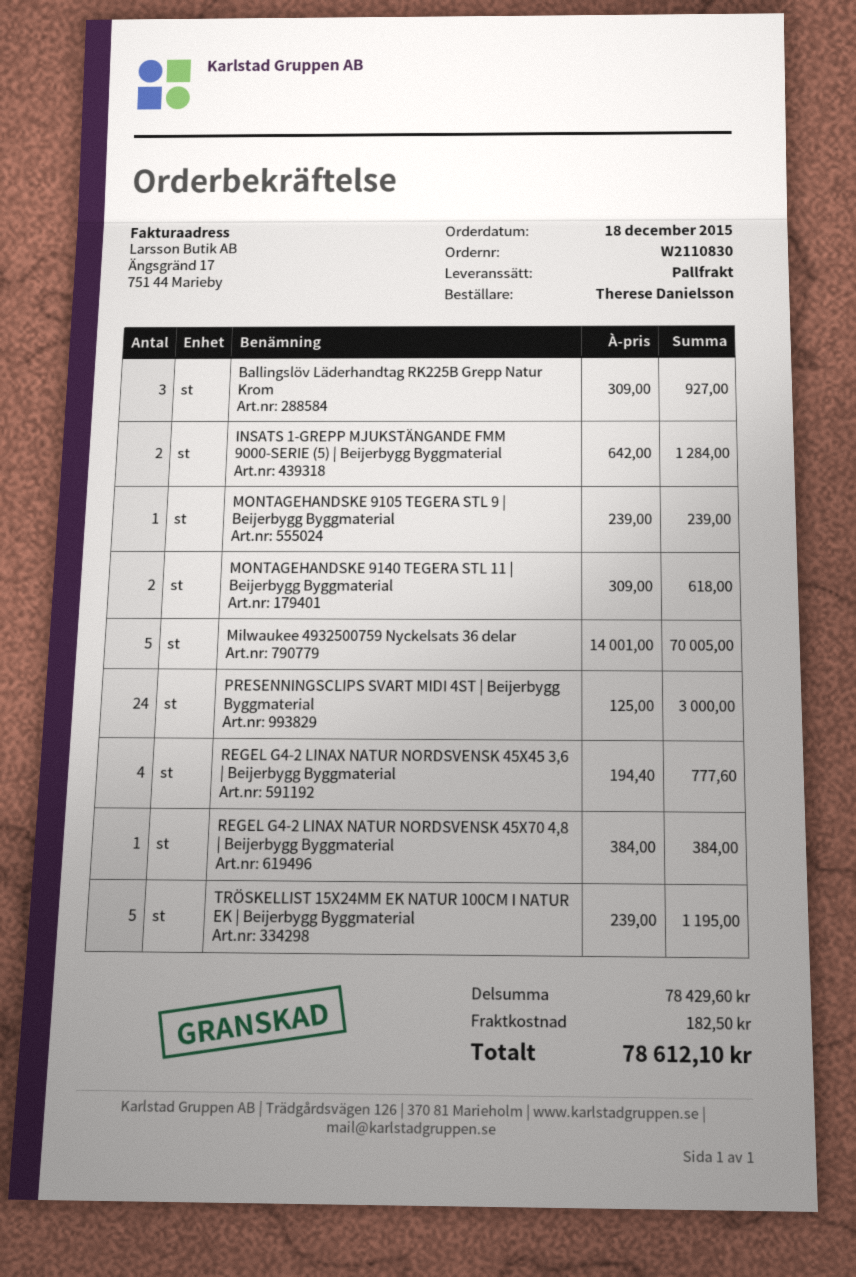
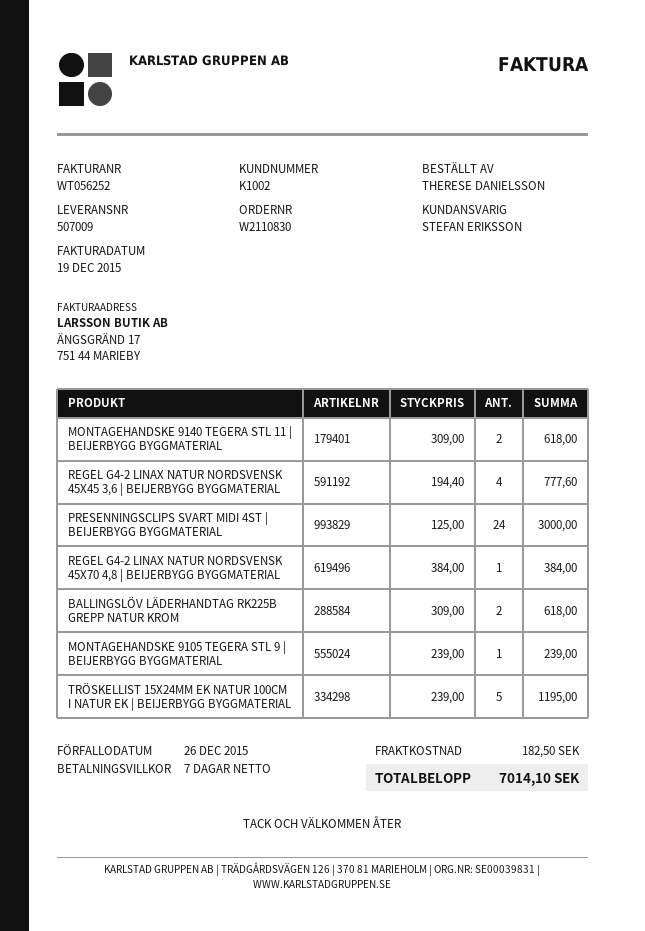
Ballingslöv Läderhandtag RK225B Grepp Natur Krom: 3 x 309.00 = 927.00 -> 2 x 309.00 = 618.00
INSATS 1-GREPP MJUKSTÄNGANDE FMM 9000-SERIE (5) | Beijerbygg Byggmaterial: 2 x 642.00 = 1284.00 -> none
Milwaukee 4932500759 Nyckelsats 36 delar: 5 x 14001.00 = 70005.00 -> none
total: 78612.10 -> 7014.10

